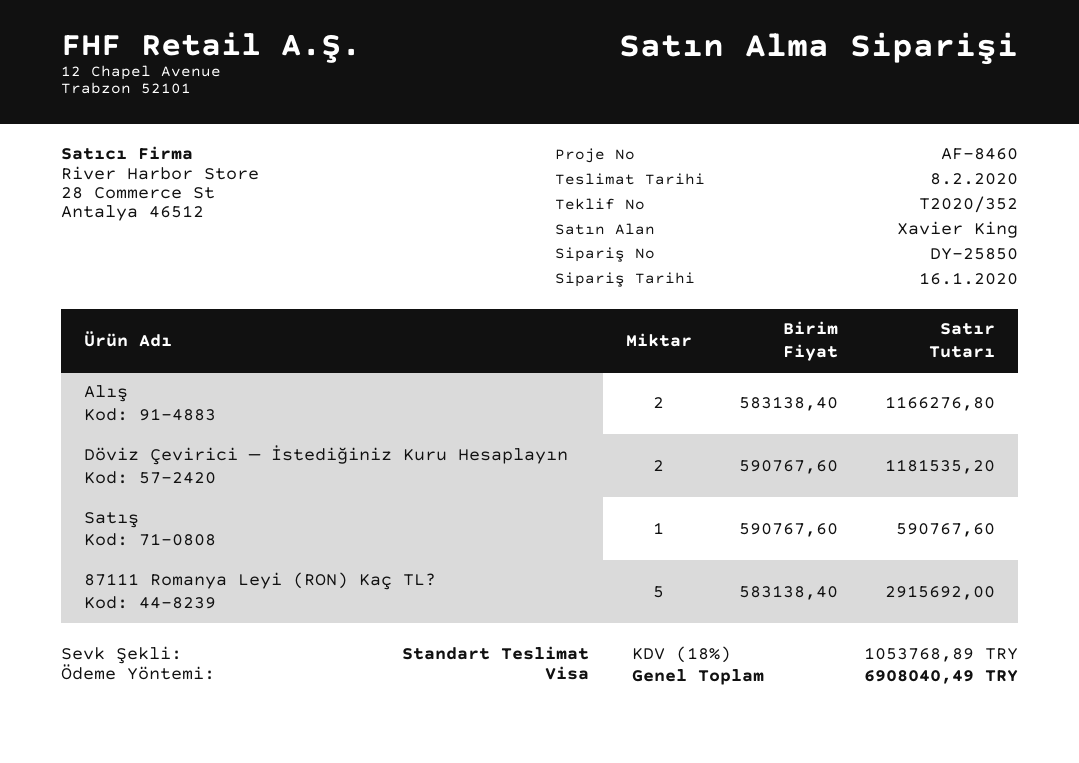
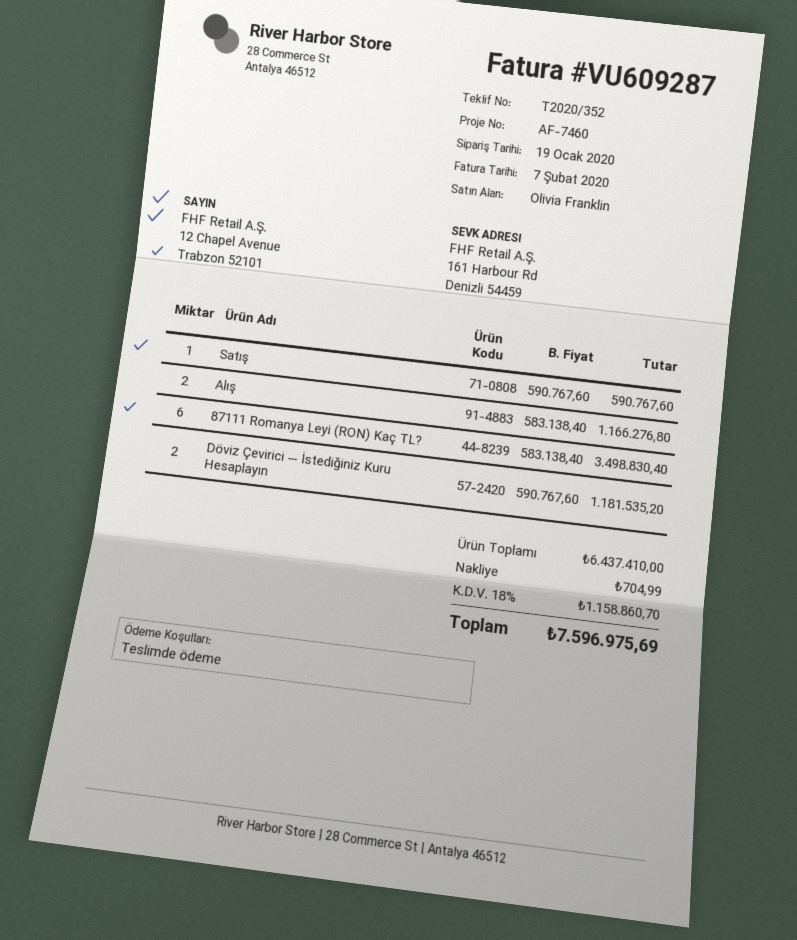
order date: 2020-01-16 -> 2020-01-19
reference: AF-8460 -> AF-7460
ordered by: Xavier King -> Olivia Franklin
87111 Romanya Leyi (RON) Kaç TL?: 5 x 583138.40 = 2915692.00 -> 6 x 583138.40 = 3498830.40
shipping: none -> 704.99
tax: 18% = 1053768.89 -> 18% = 1158860.70
total: 6908040.49 -> 7596975.69

